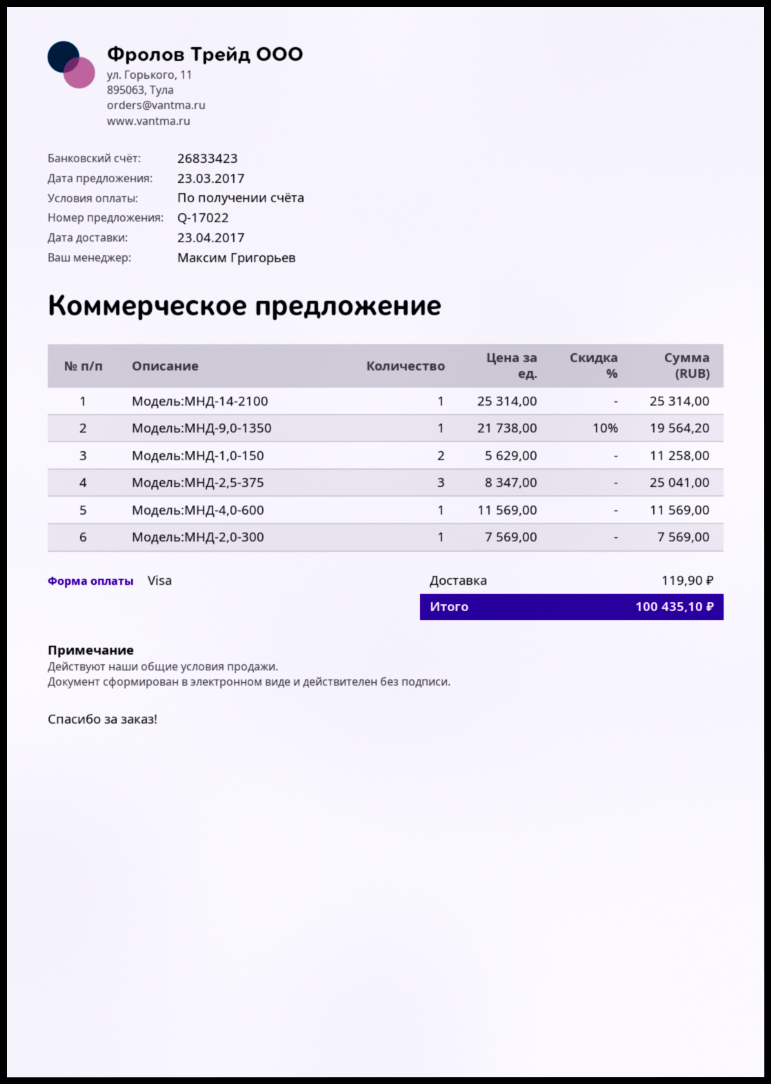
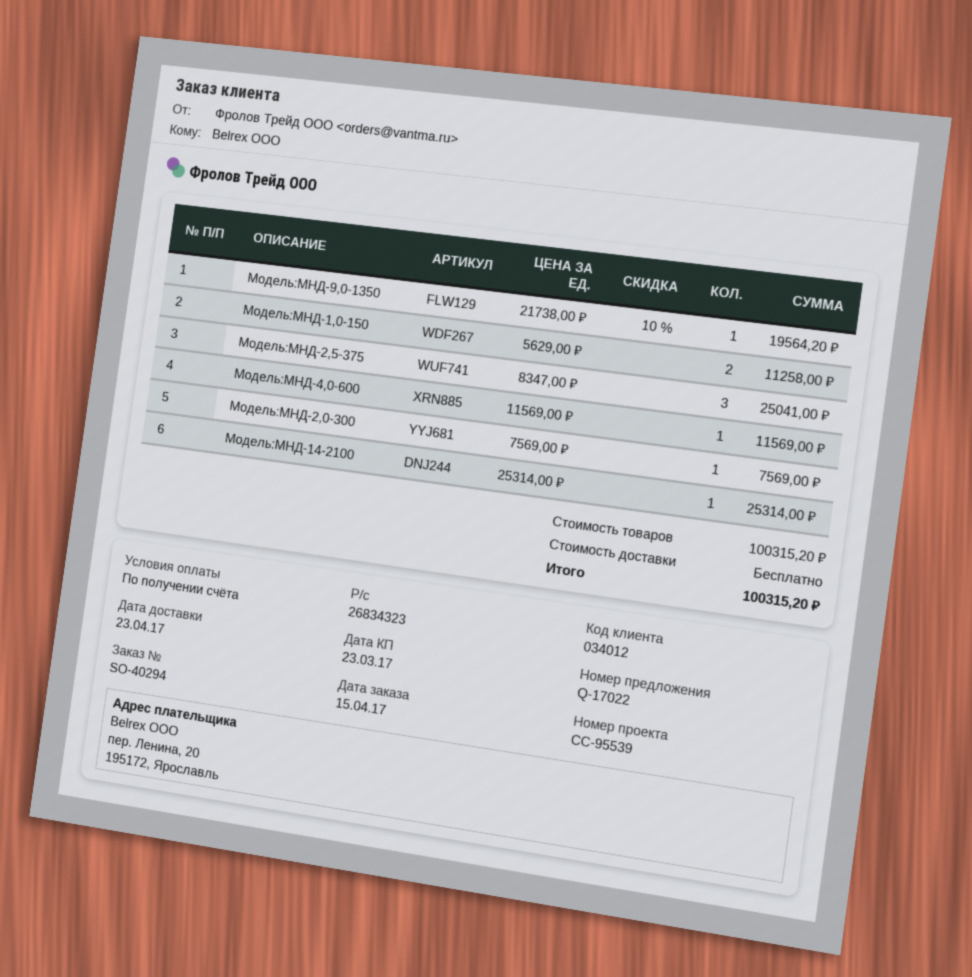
bank account: 26833423 -> 26834323
shipping: 119.90 -> 0.00
total: 100435.10 -> 100315.20

